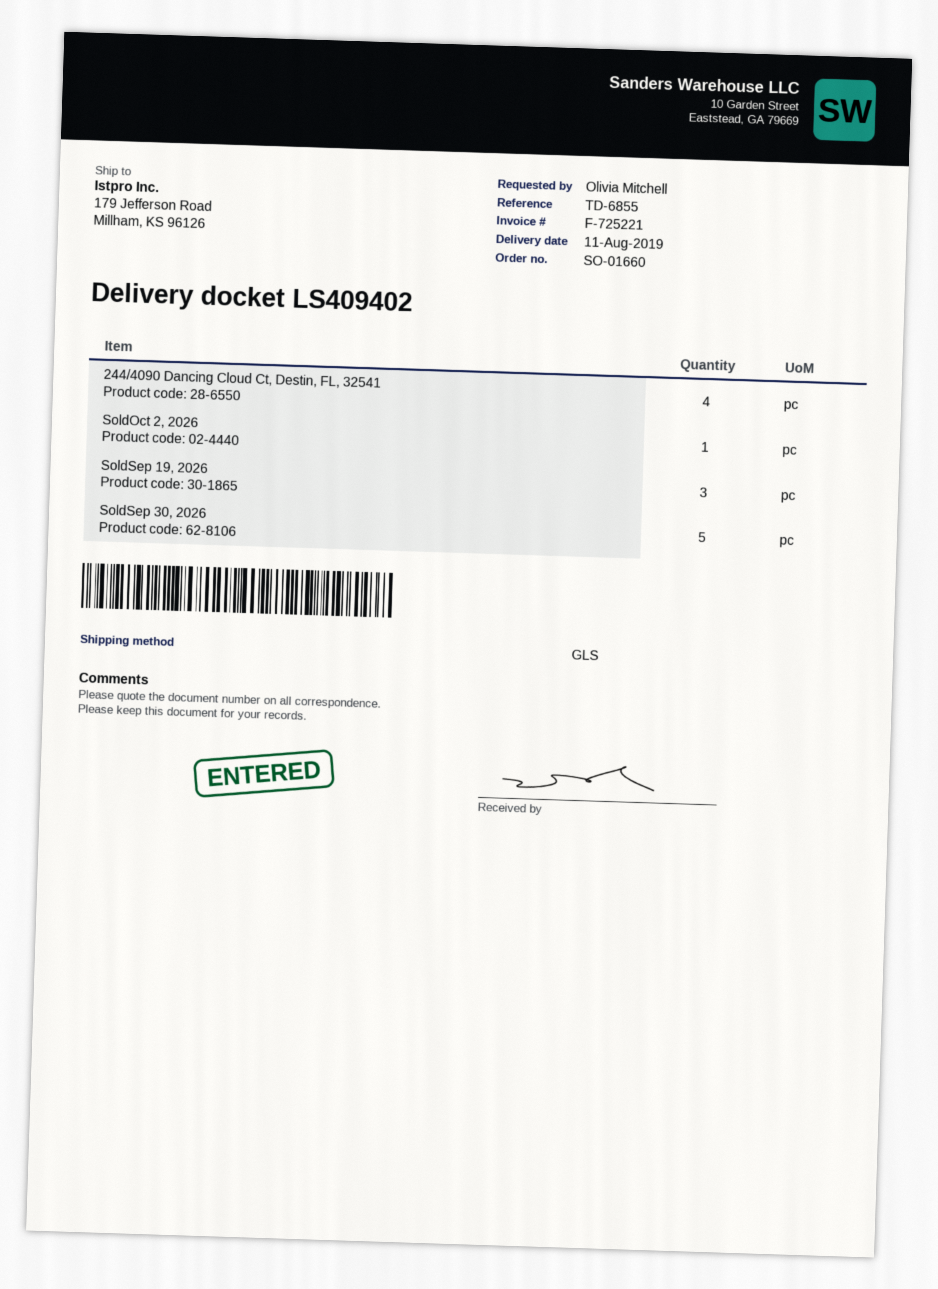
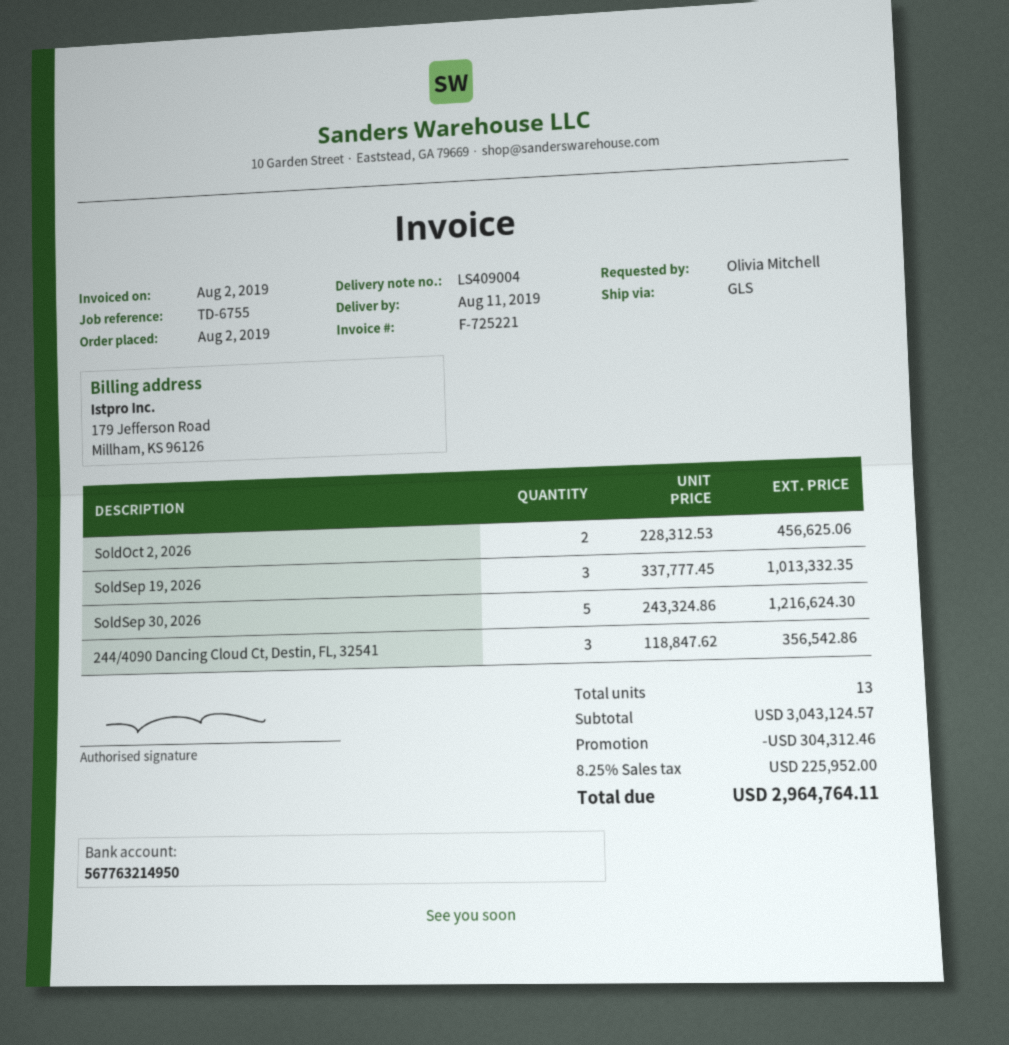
delivery note number: LS409402 -> LS409004
reference: TD-6855 -> TD-6755
244/4090 Dancing Cloud Ct, Destin, FL, 32541: 4 -> 3
SoldOct 2, 2026: 1 -> 2

